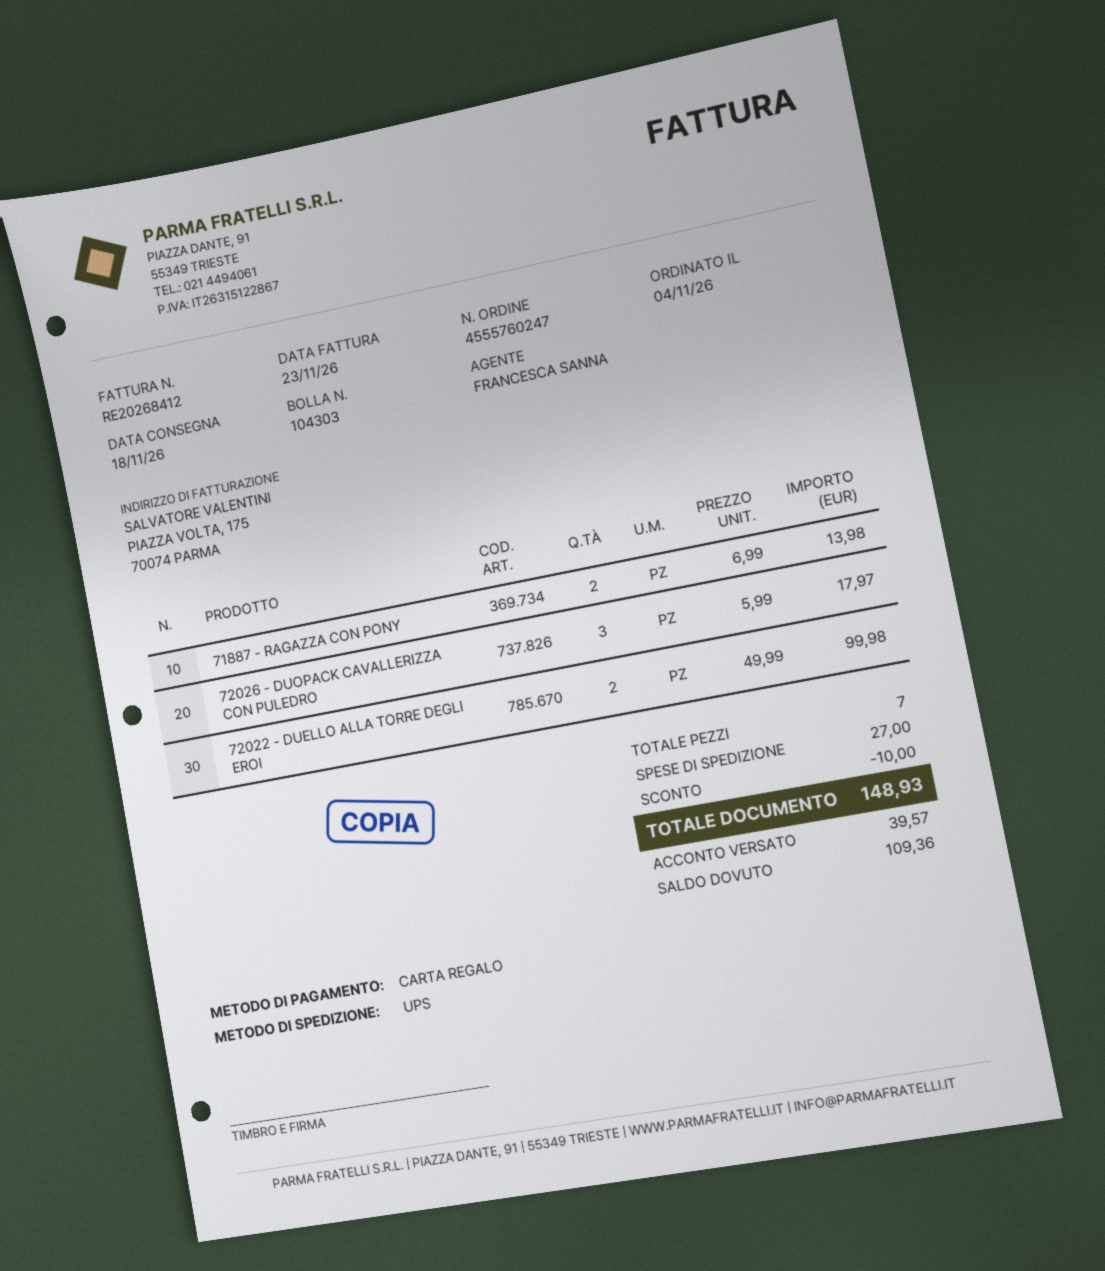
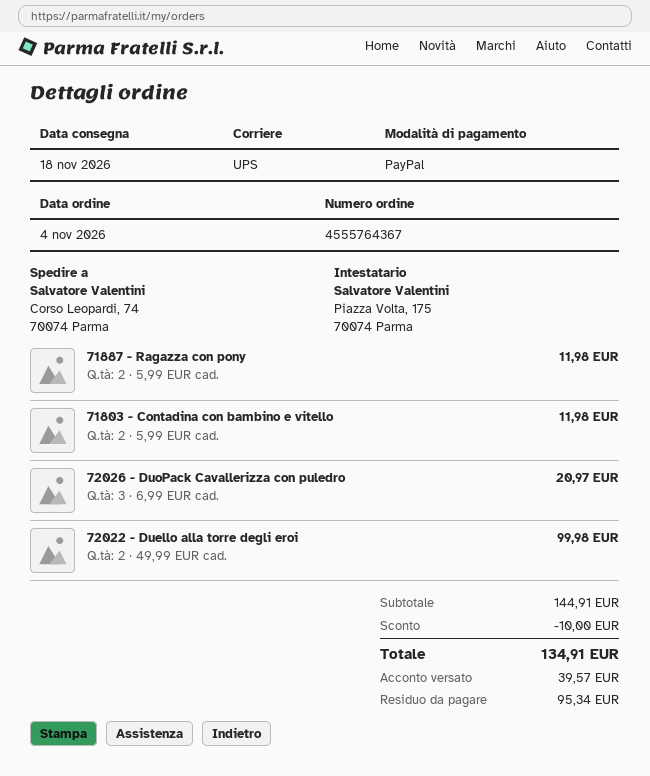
order number: 4555760247 -> 4555764367
payment method: gift card -> PayPal
71887 - RAGAZZA CON PONY: 2 x 6.99 = 13.98 -> 2 x 5.99 = 11.98
72026 - DUOPACK CAVALLERIZZA CON PULEDRO: 3 x 5.99 = 17.97 -> 3 x 6.99 = 20.97
71803 - Contadina con bambino e vitello: none -> 2 x 5.99 = 11.98
shipping: 27.00 -> none
total: 148.93 -> 134.91
balance: 109.36 -> 95.34

